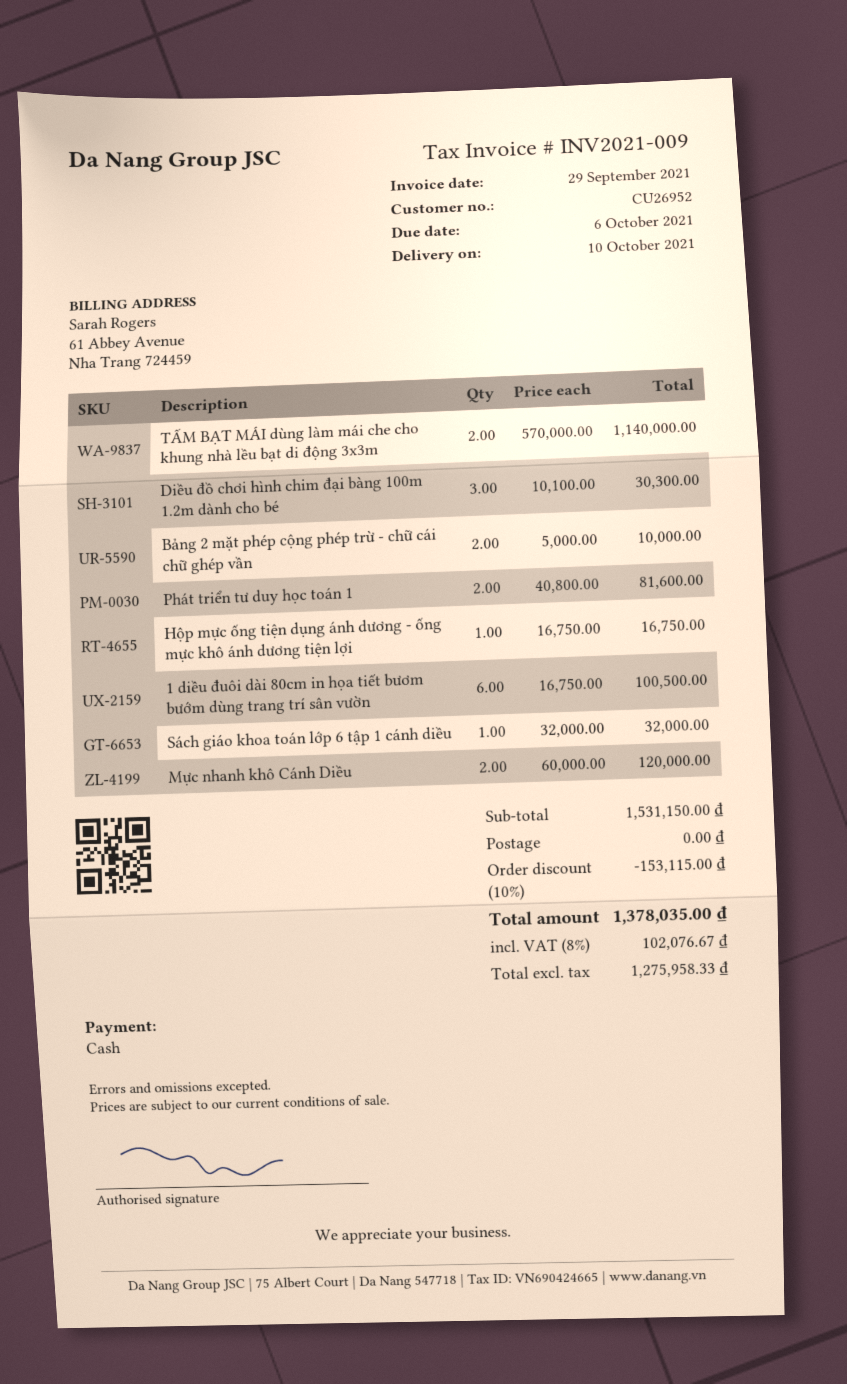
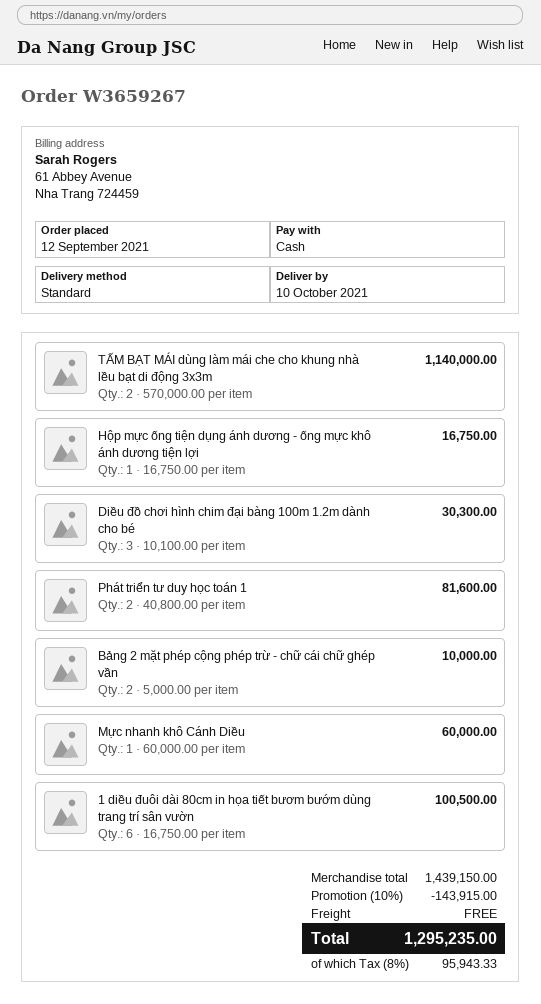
Sách giáo khoa toán lớp 6 tập 1 cánh diều: 1 x 32000.00 = 32000.00 -> none
Mực nhanh khô Cánh Diều: 2 x 60000.00 = 120000.00 -> 1 x 60000.00 = 60000.00
subtotal: 1531150.00 -> 1439150.00
discount: 10% = 153115.00 -> 10% = 143915.00
tax: 8% = 102076.67 -> 8% = 95943.33
total: 1378035.00 -> 1295235.00

